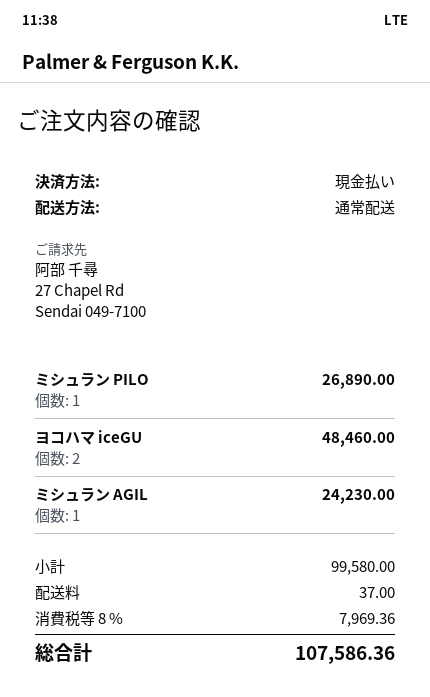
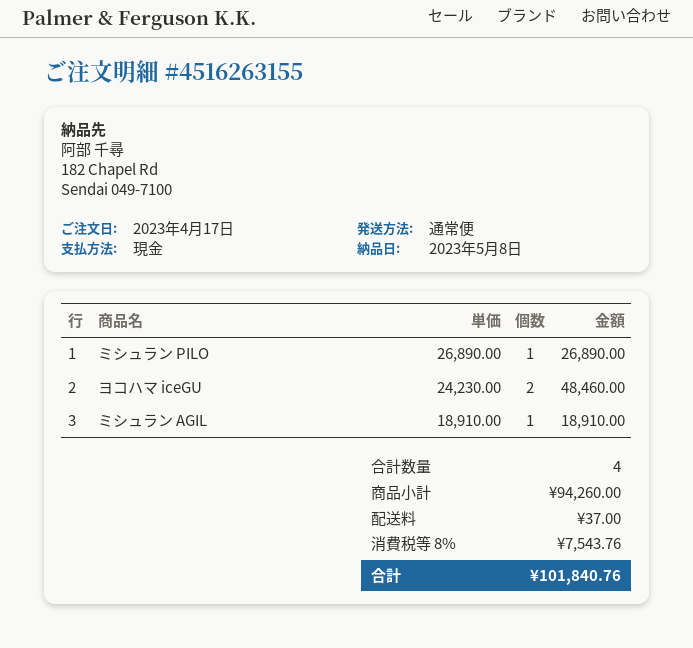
ミシュラン AGIL: 1 for 24230.00 -> 1 for 18910.00
subtotal: 99580.00 -> 94260.00
tax: 8% = 7969.36 -> 8% = 7543.76
total: 107586.36 -> 101840.76

